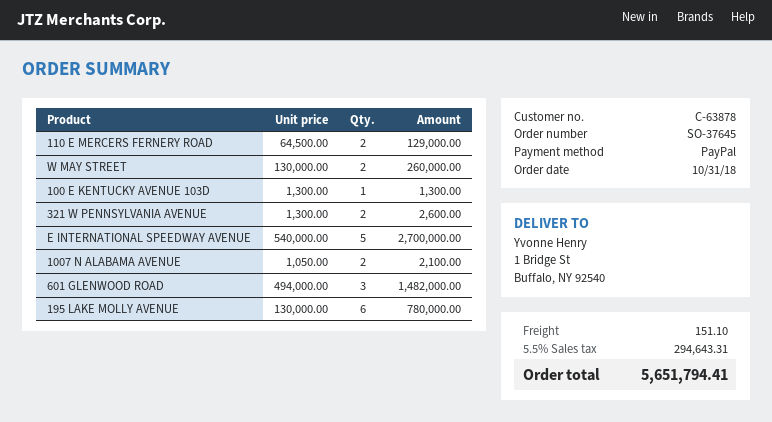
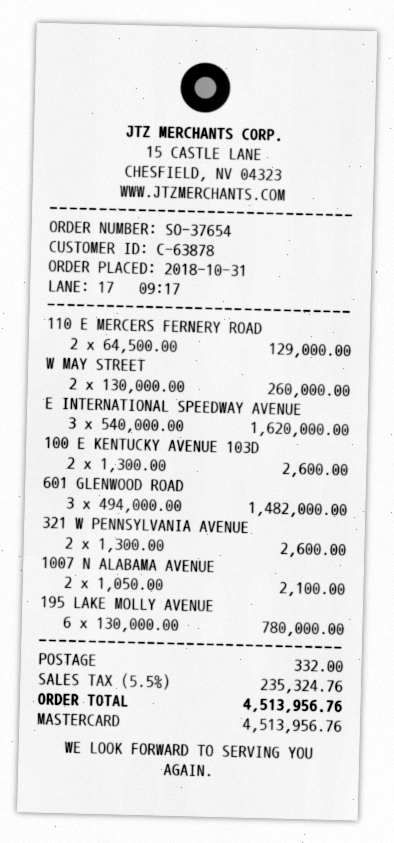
order number: SO-37645 -> SO-37654
payment method: PayPal -> Mastercard
100 E KENTUCKY AVENUE 103D: 1 x 1300.00 = 1300.00 -> 2 x 1300.00 = 2600.00
E INTERNATIONAL SPEEDWAY AVENUE: 5 x 540000.00 = 2700000.00 -> 3 x 540000.00 = 1620000.00
shipping: 151.10 -> 332.00
tax: 5.5% = 294643.31 -> 5.5% = 235324.76
total: 5651794.41 -> 4513956.76

